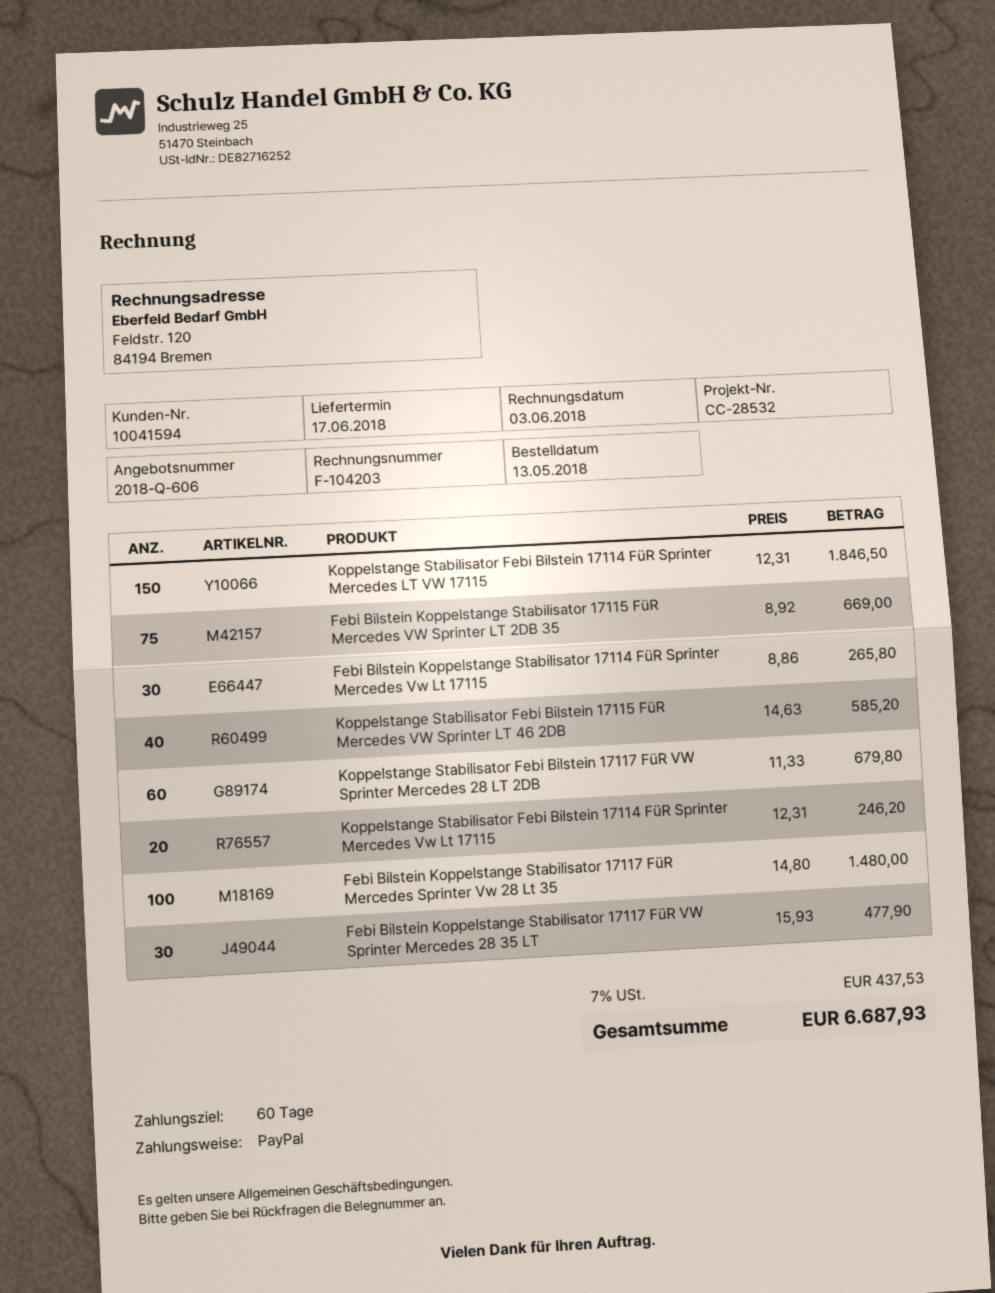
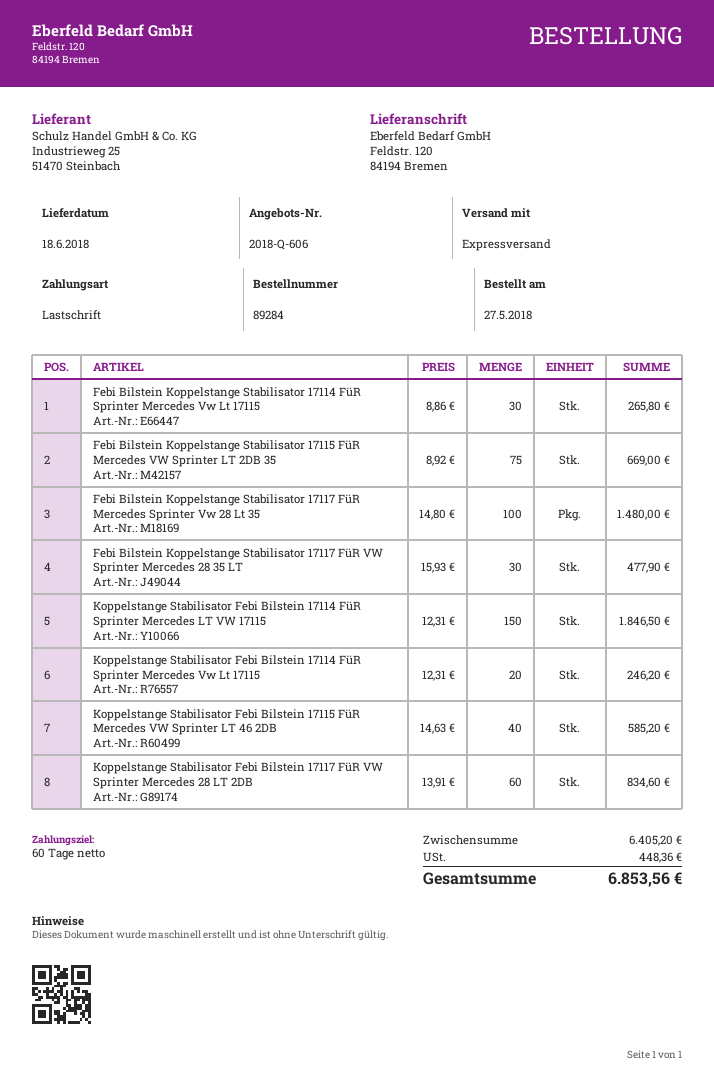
order date: 2018-05-13 -> 2018-05-27
delivery date: 2018-06-17 -> 2018-06-18
payment method: PayPal -> direct debit
Koppelstange Stabilisator Febi Bilstein 17117 FüR VW Sprinter Mercedes 28 LT 2DB: 60 x 11.33 = 679.80 -> 60 x 13.91 = 834.60
tax: 437.53 -> 448.36
total: 6687.93 -> 6853.56

